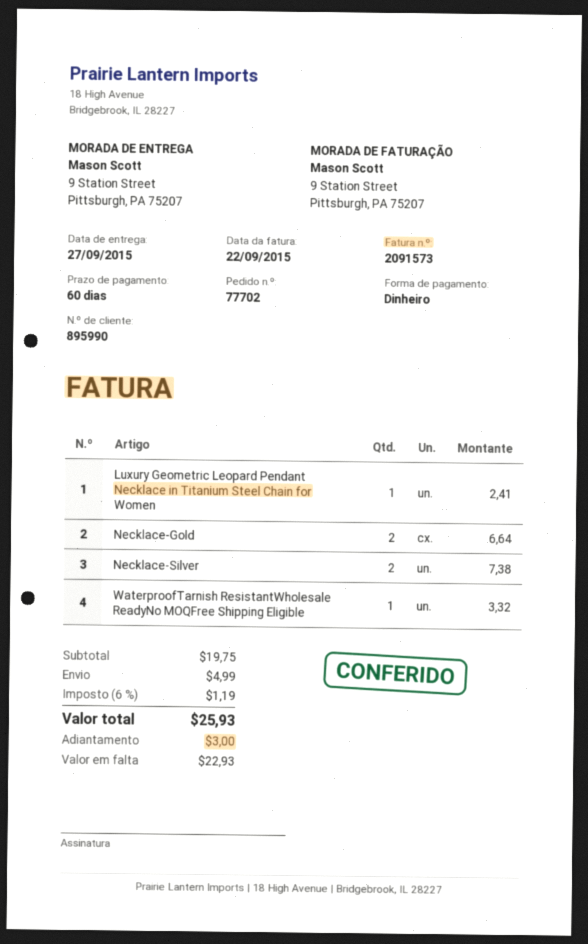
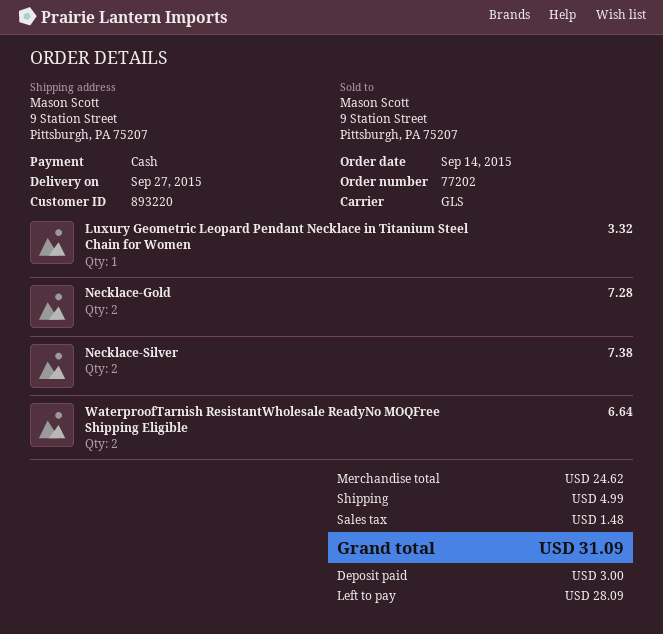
order number: 77702 -> 77202
customer number: 895990 -> 893220
Luxury Geometric Leopard Pendant Necklace in Titanium Steel Chain for Women: 1 for 2.41 -> 1 for 3.32
Necklace-Gold: 2 for 6.64 -> 2 for 7.28
WaterproofTarnish ResistantWholesale ReadyNo MOQFree Shipping Eligible: 1 for 3.32 -> 2 for 6.64
subtotal: 19.75 -> 24.62
tax: 1.19 -> 1.48
total: 25.93 -> 31.09
balance: 22.93 -> 28.09

